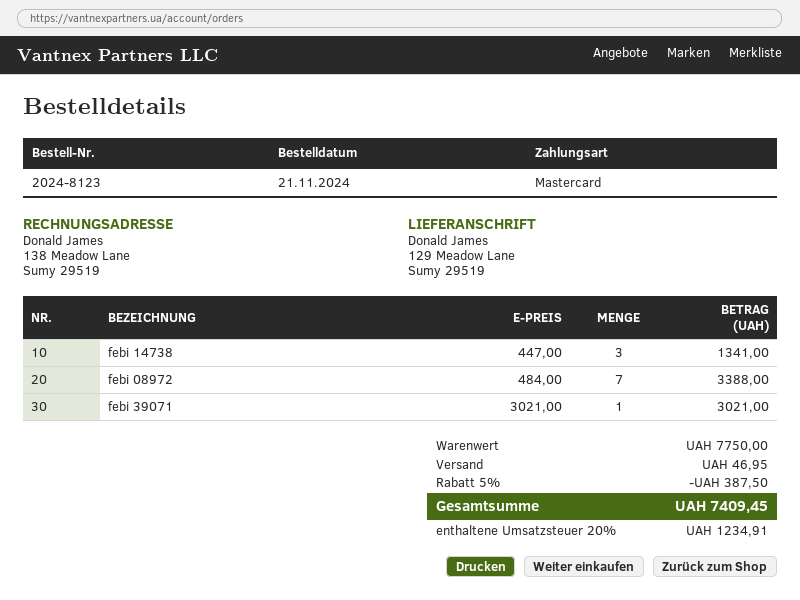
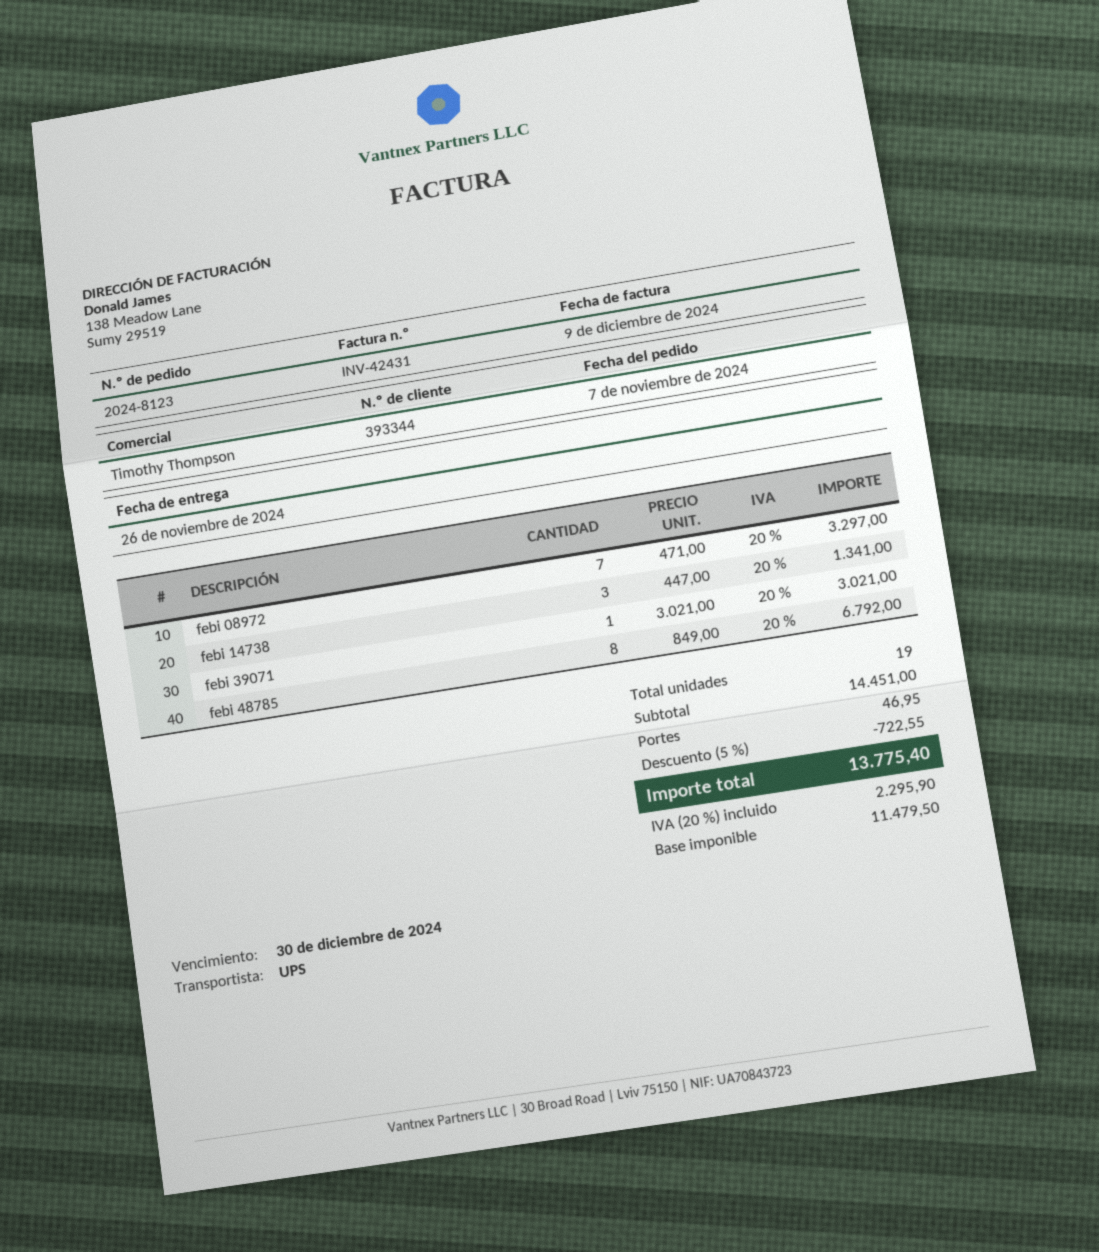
order date: 2024-11-21 -> 2024-11-07
febi 08972: 7 x 484.00 = 3388.00 -> 7 x 471.00 = 3297.00
febi 48785: none -> 8 x 849.00 = 6792.00
subtotal: 7750.00 -> 14451.00
discount: 5% = 387.50 -> 5% = 722.55
tax: 20% = 1234.91 -> 20% = 2295.90
total: 7409.45 -> 13775.40

